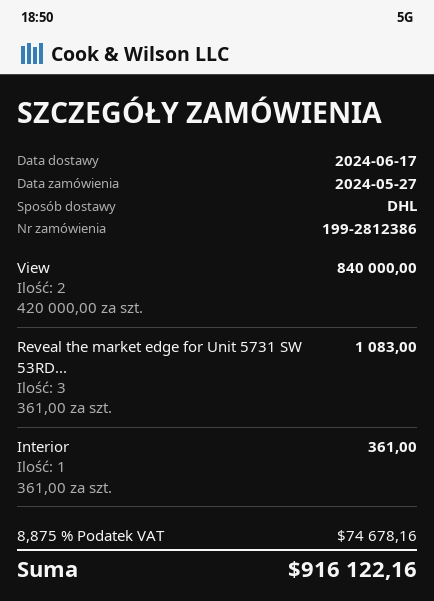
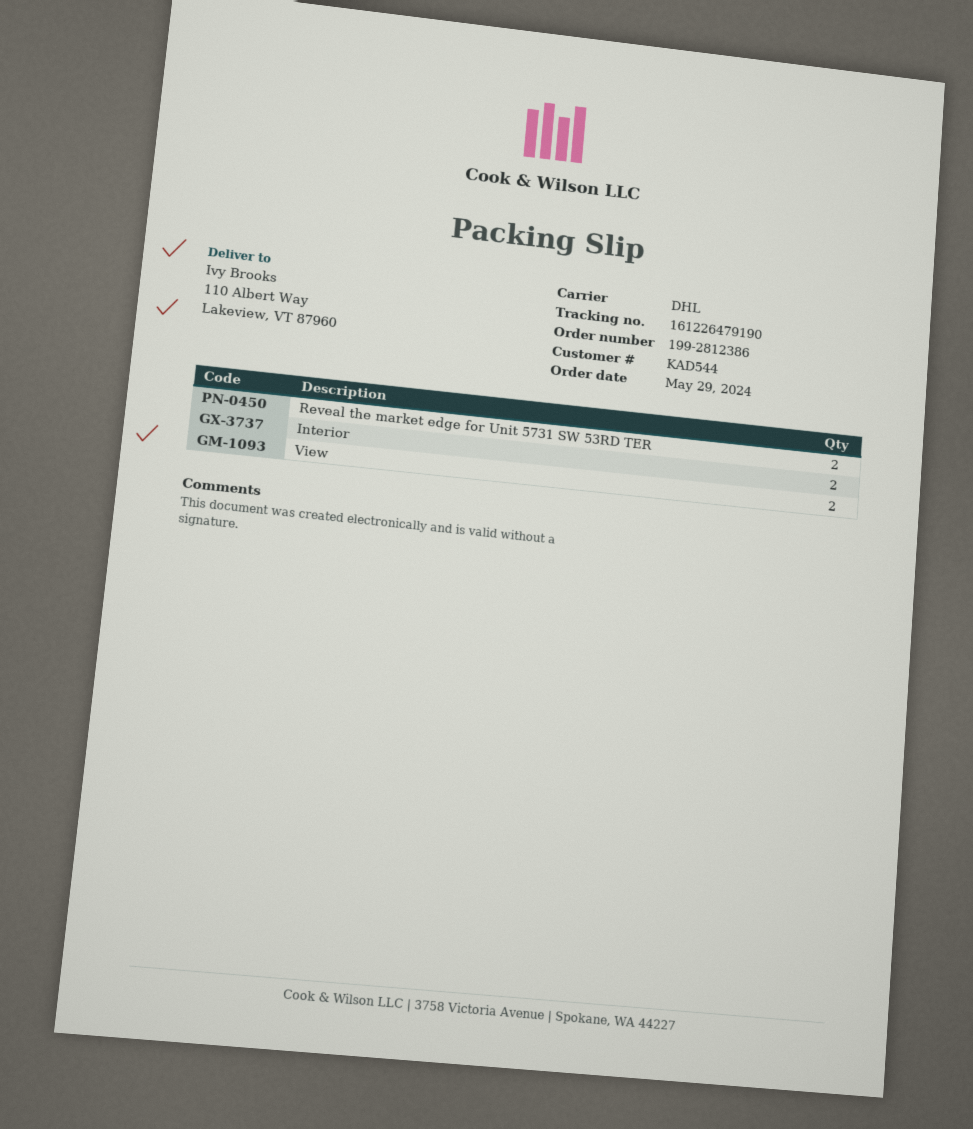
order date: 2024-05-27 -> 2024-05-29
Reveal the market edge for Unit 5731 SW 53RD...: 3 -> 2
Interior: 1 -> 2

